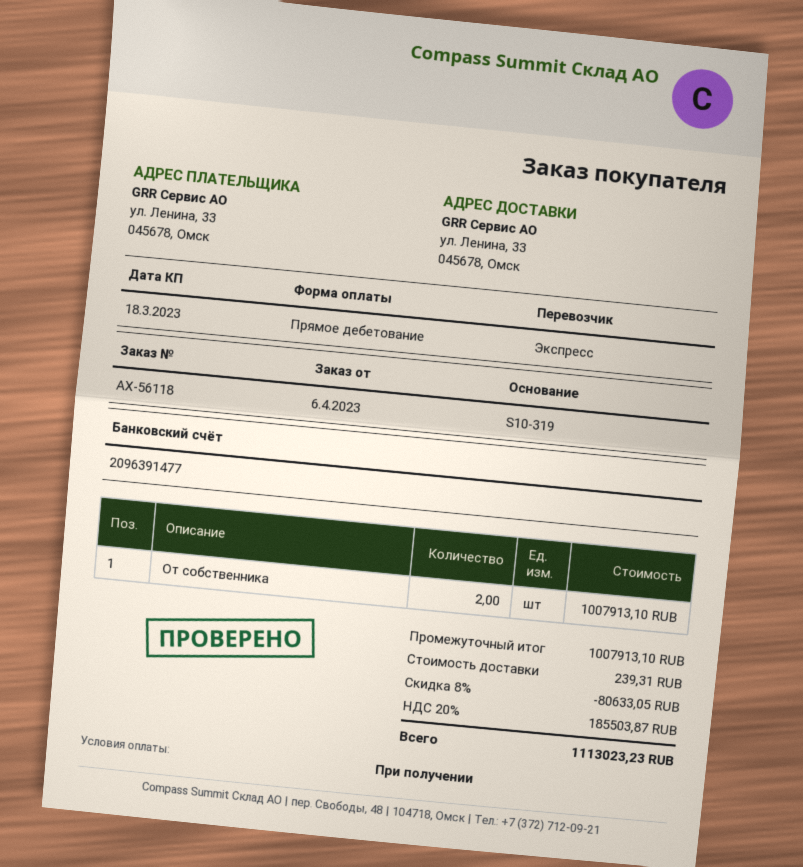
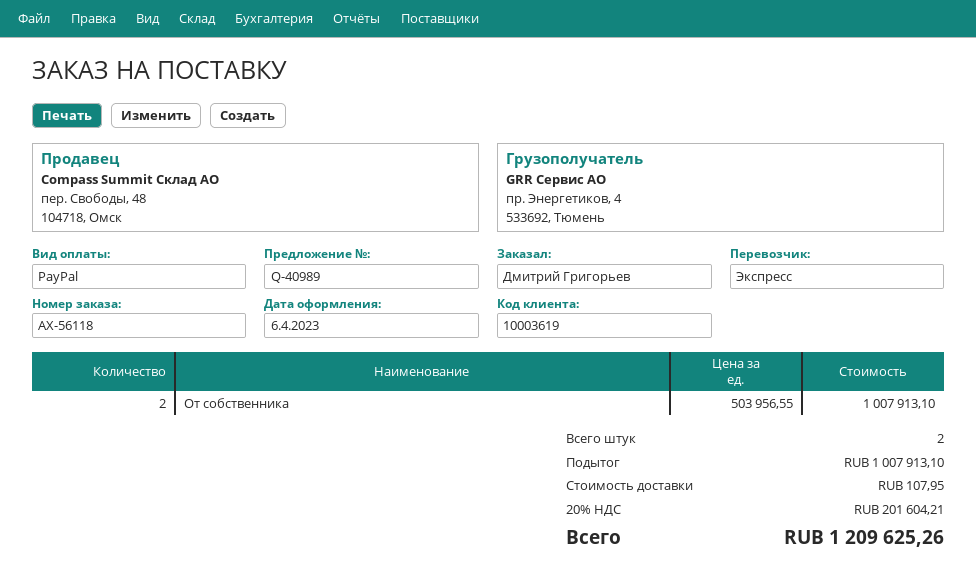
payment method: direct debit -> PayPal
ship to: ул. Ленина, 33, 045678, Омск -> пр. Энергетиков, 4, 533692, Тюмень
discount: 8% = 80633.05 -> none
shipping: 239.31 -> 107.95
tax: 20% = 185503.87 -> 20% = 201604.21
total: 1113023.23 -> 1209625.26

